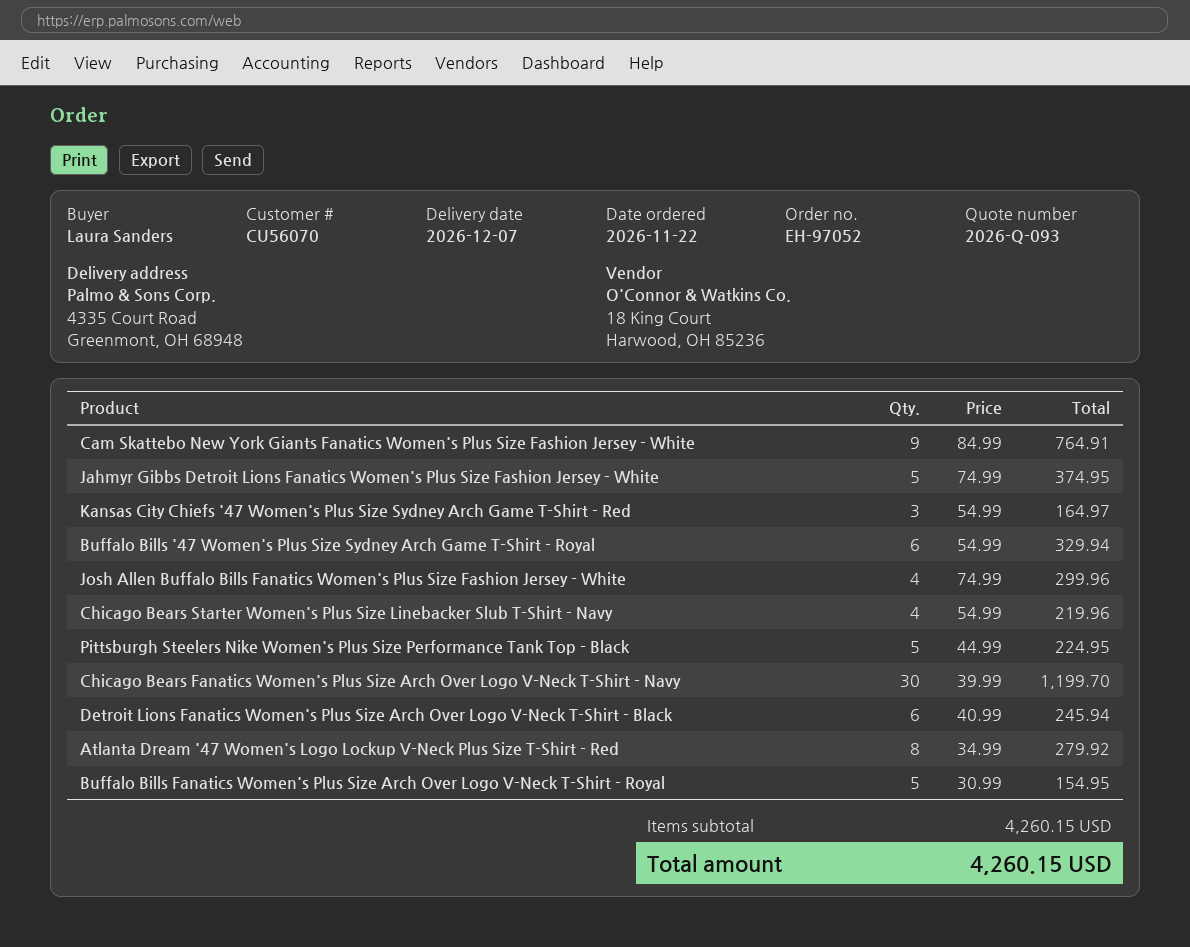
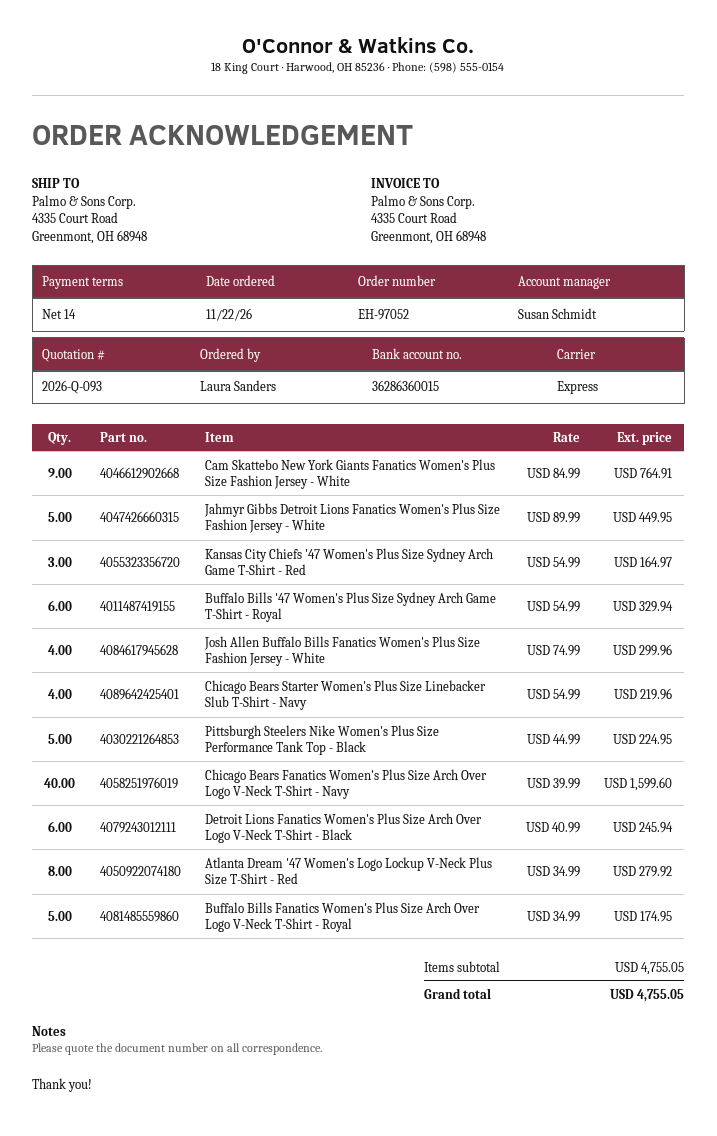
Jahmyr Gibbs Detroit Lions Fanatics Women's Plus Size Fashion Jersey - White: 5 x 74.99 = 374.95 -> 5 x 89.99 = 449.95
Chicago Bears Fanatics Women's Plus Size Arch Over Logo V-Neck T-Shirt - Navy: 30 x 39.99 = 1199.70 -> 40 x 39.99 = 1599.60
Buffalo Bills Fanatics Women's Plus Size Arch Over Logo V-Neck T-Shirt - Royal: 5 x 30.99 = 154.95 -> 5 x 34.99 = 174.95
subtotal: 4260.15 -> 4755.05
total: 4260.15 -> 4755.05

